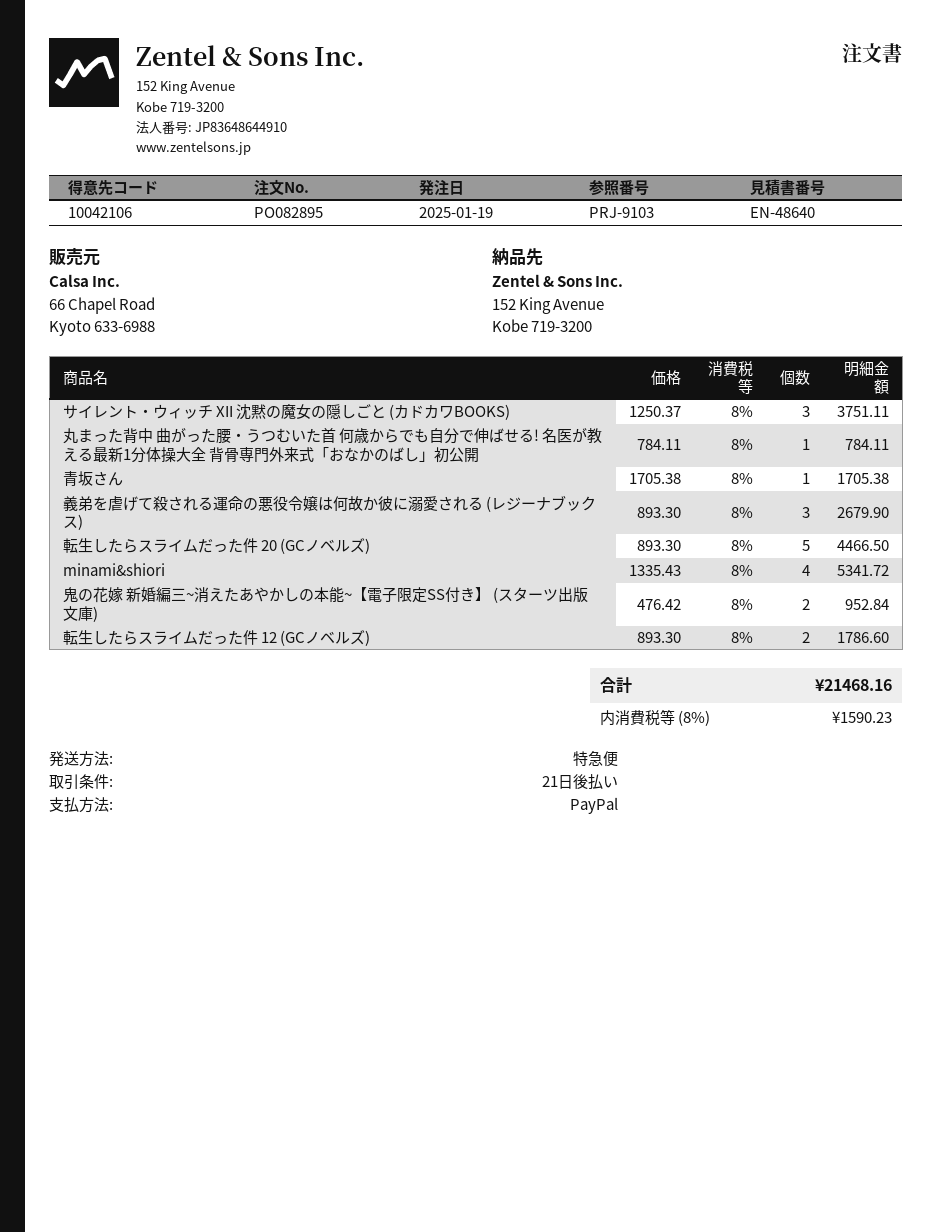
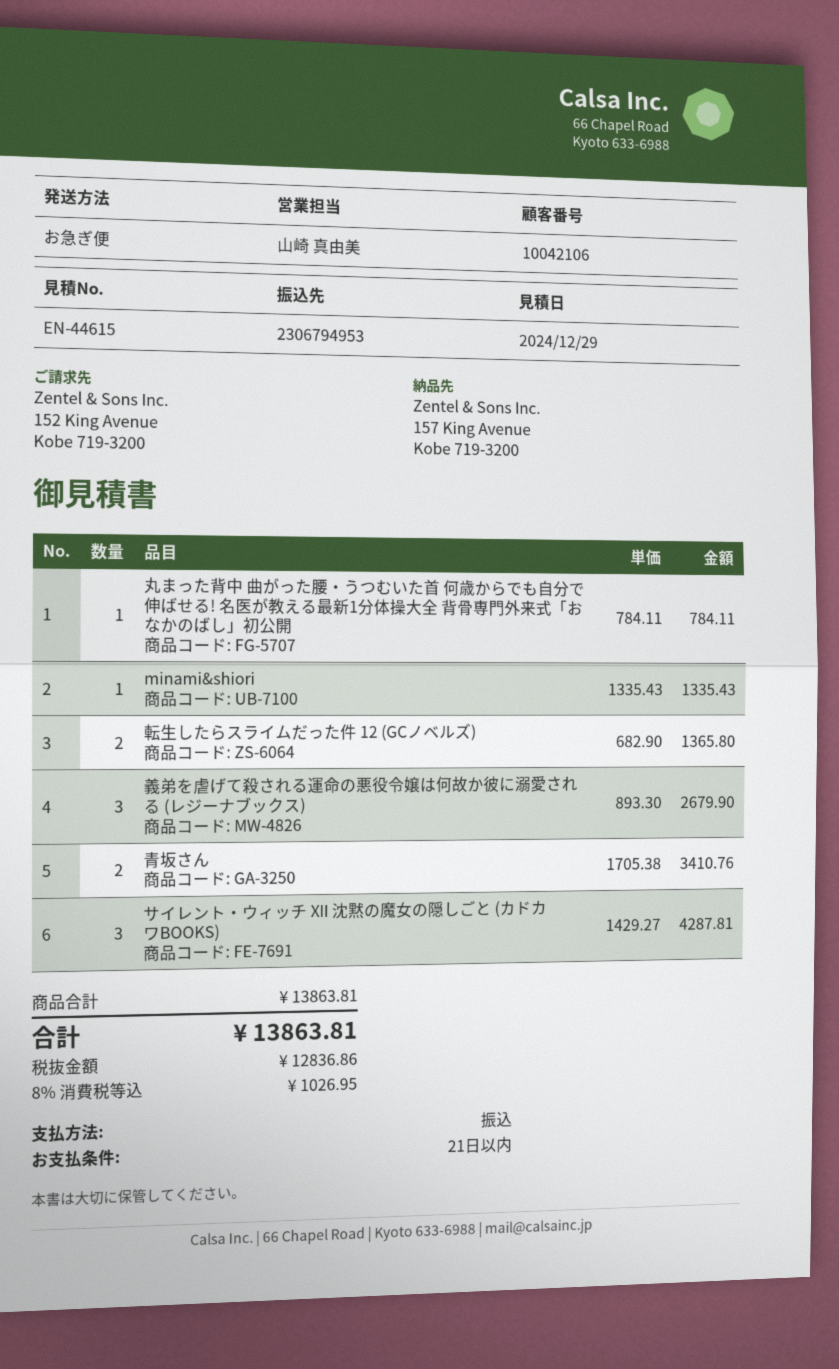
quote number: EN-48640 -> EN-44615
payment method: PayPal -> bank transfer
ship to: 152 King Avenue, Kobe 719-3200 -> 157 King Avenue, Kobe 719-3200
サイレント・ウィッチ XII 沈黙の魔女の隠しごと (カドカワBOOKS): 3 x 1250.37 = 3751.11 -> 3 x 1429.27 = 4287.81
青坂さん: 1 x 1705.38 = 1705.38 -> 2 x 1705.38 = 3410.76
転生したらスライムだった件 20 (GCノベルズ): 5 x 893.30 = 4466.50 -> none
minami&shiori: 4 x 1335.43 = 5341.72 -> 1 x 1335.43 = 1335.43
鬼の花嫁 新婚編三~消えたあやかしの本能~【電子限定SS付き】 (スターツ出版文庫): 2 x 476.42 = 952.84 -> none
転生したらスライムだった件 12 (GCノベルズ): 2 x 893.30 = 1786.60 -> 2 x 682.90 = 1365.80
tax: 8% = 1590.23 -> 8% = 1026.95
total: 21468.16 -> 13863.81

